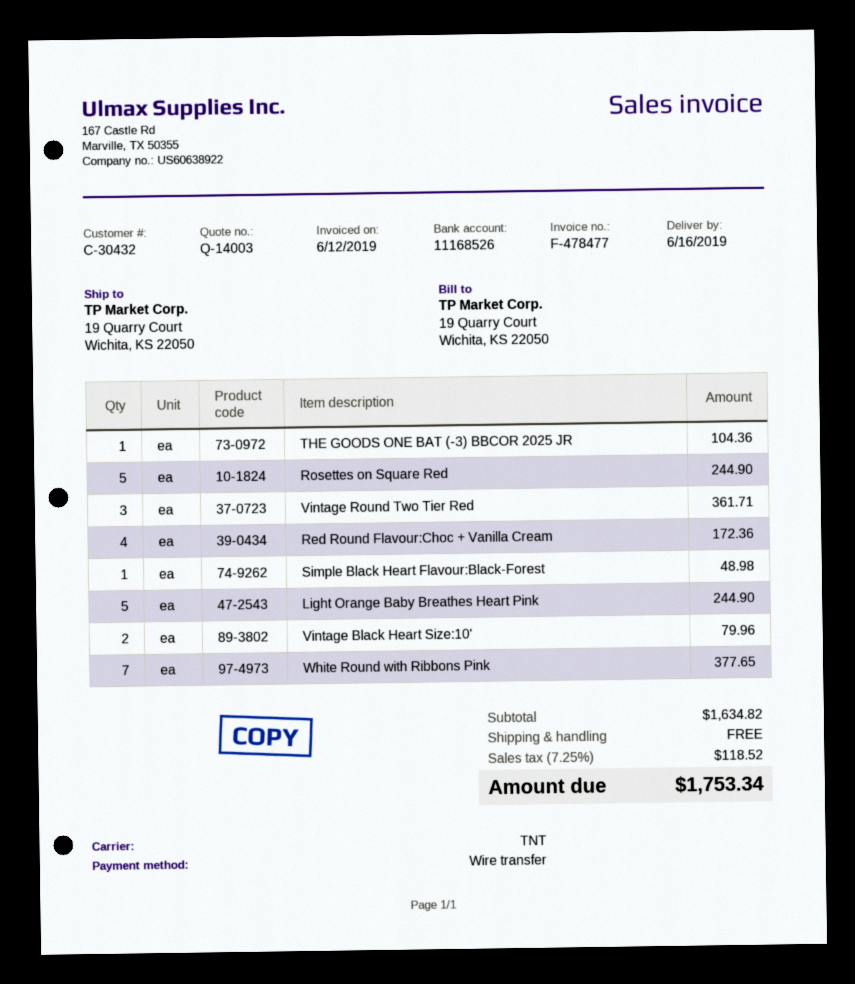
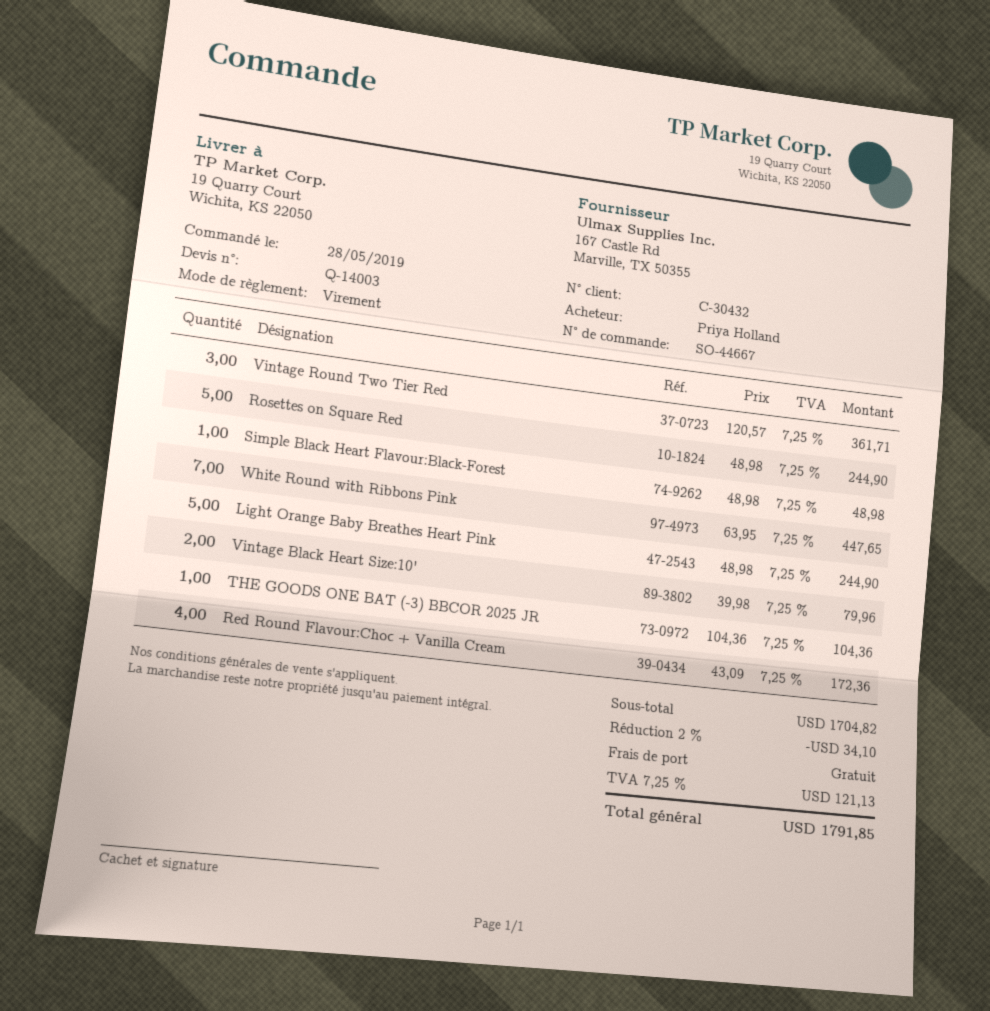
White Round with Ribbons Pink: 7 for 377.65 -> 7 for 447.65
subtotal: 1634.82 -> 1704.82
discount: none -> 2% = 34.10
tax: 7.25% = 118.52 -> 7.25% = 121.13
total: 1753.34 -> 1791.85

